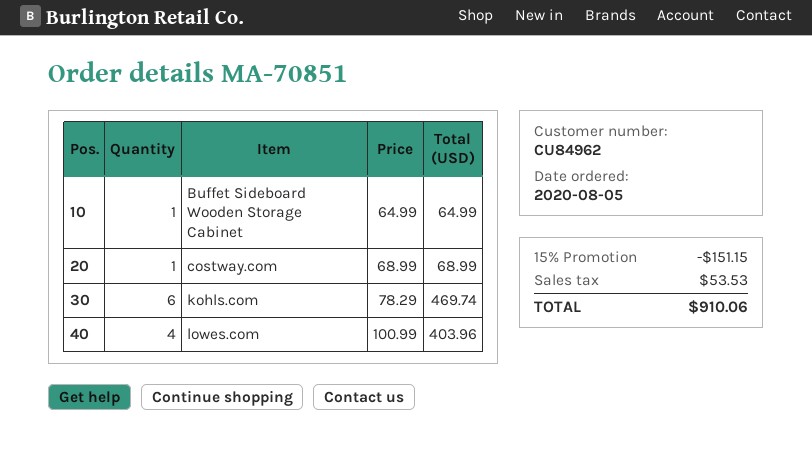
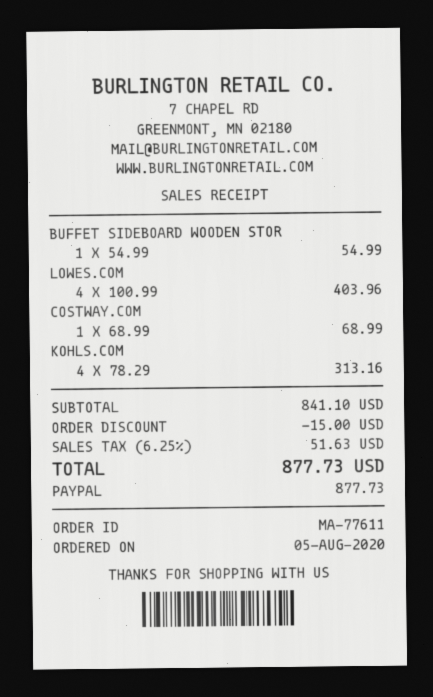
order number: MA-70851 -> MA-77611
Buffet Sideboard Wooden Storage Cabinet: 1 x 64.99 = 64.99 -> 1 x 54.99 = 54.99
kohls.com: 6 x 78.29 = 469.74 -> 4 x 78.29 = 313.16
discount: 151.15 -> 15.00
tax: 53.53 -> 51.63
total: 910.06 -> 877.73

